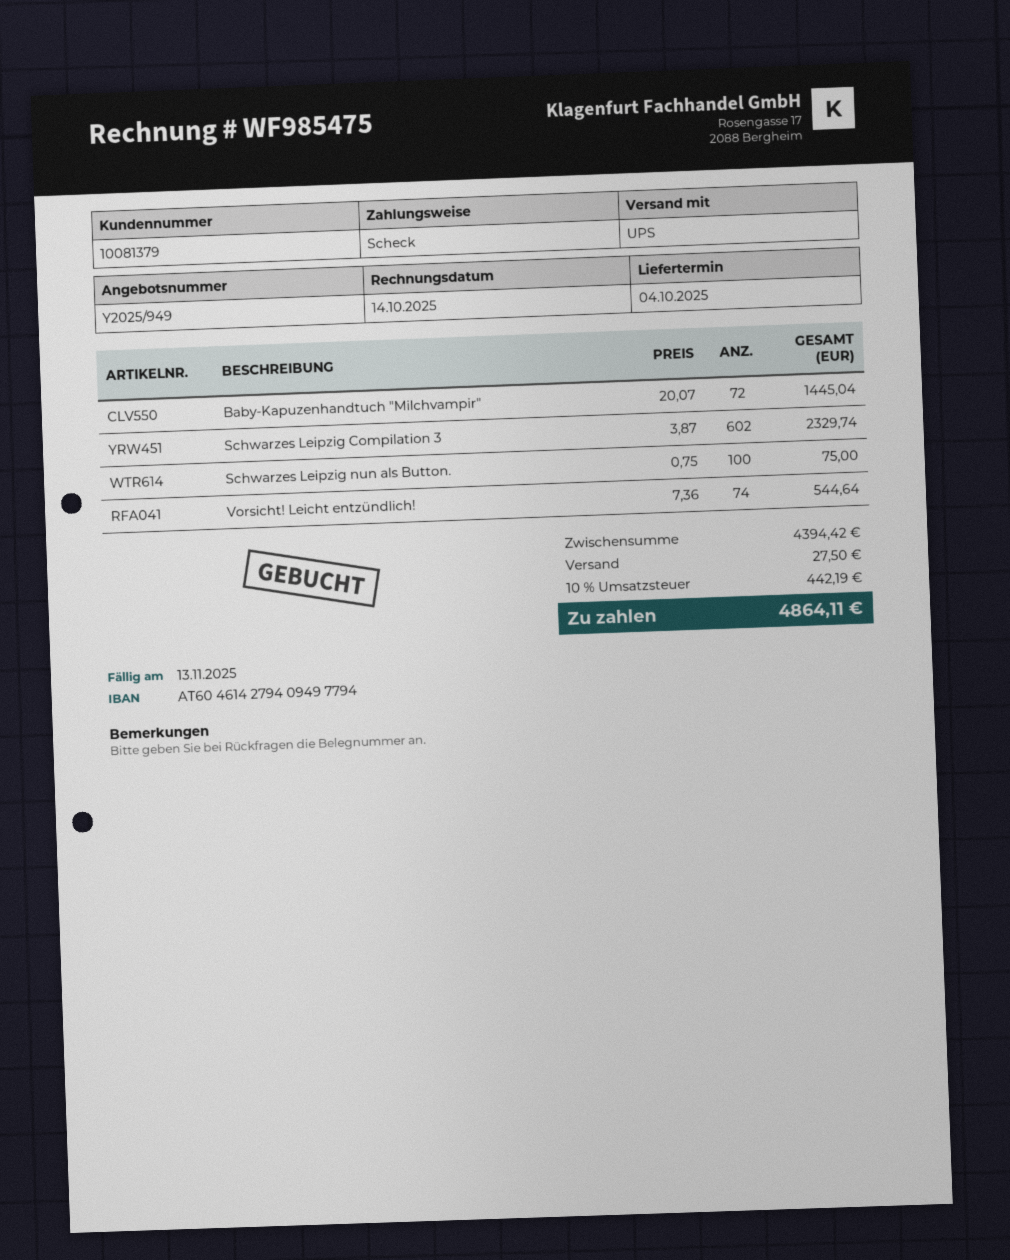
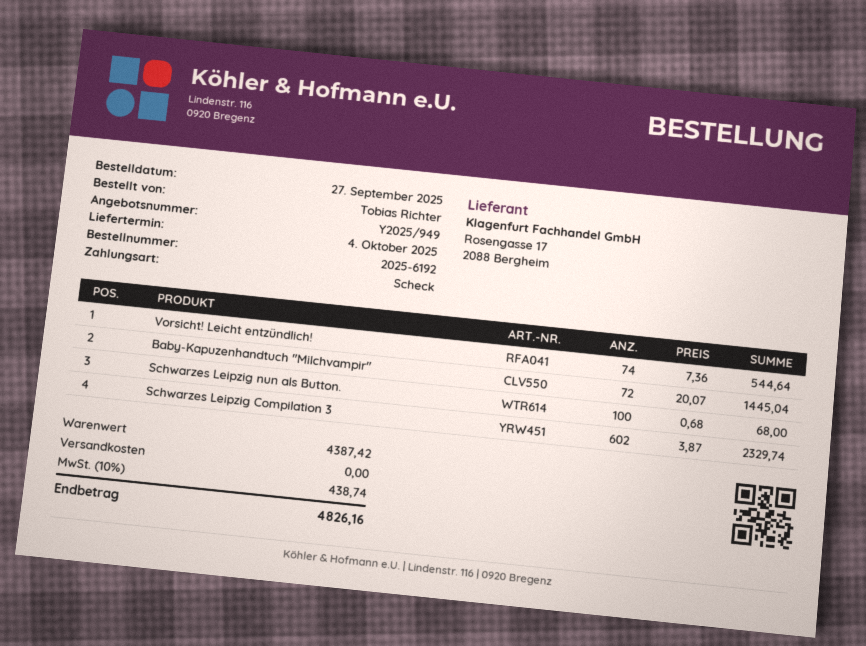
Schwarzes Leipzig nun als Button.: 100 x 0.75 = 75.00 -> 100 x 0.68 = 68.00
subtotal: 4394.42 -> 4387.42
shipping: 27.50 -> 0.00
tax: 10% = 442.19 -> 10% = 438.74
total: 4864.11 -> 4826.16

